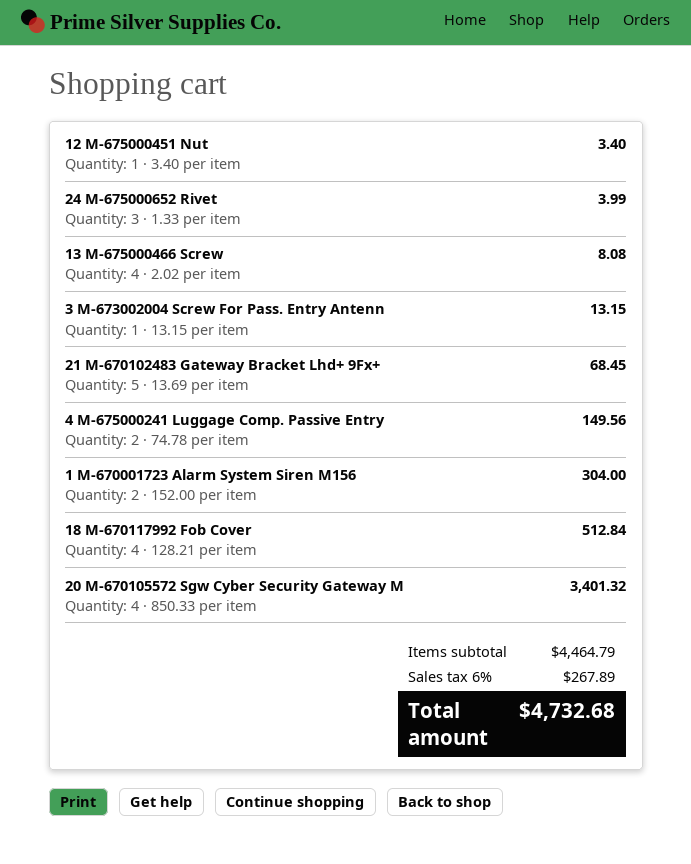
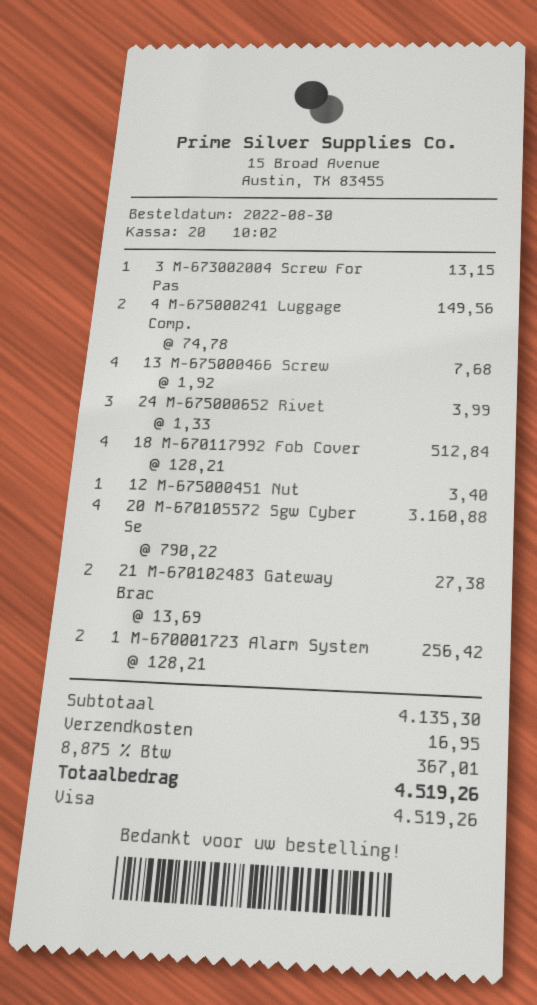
13 M-675000466 Screw: 4 x 2.02 = 8.08 -> 4 x 1.92 = 7.68
21 M-670102483 Gateway Bracket Lhd+ 9Fx+: 5 x 13.69 = 68.45 -> 2 x 13.69 = 27.38
1 M-670001723 Alarm System Siren M156: 2 x 152.00 = 304.00 -> 2 x 128.21 = 256.42
20 M-670105572 Sgw Cyber Security Gateway M: 4 x 850.33 = 3401.32 -> 4 x 790.22 = 3160.88
subtotal: 4464.79 -> 4135.30
shipping: none -> 16.95
tax: 6% = 267.89 -> 8.875% = 367.01
total: 4732.68 -> 4519.26

